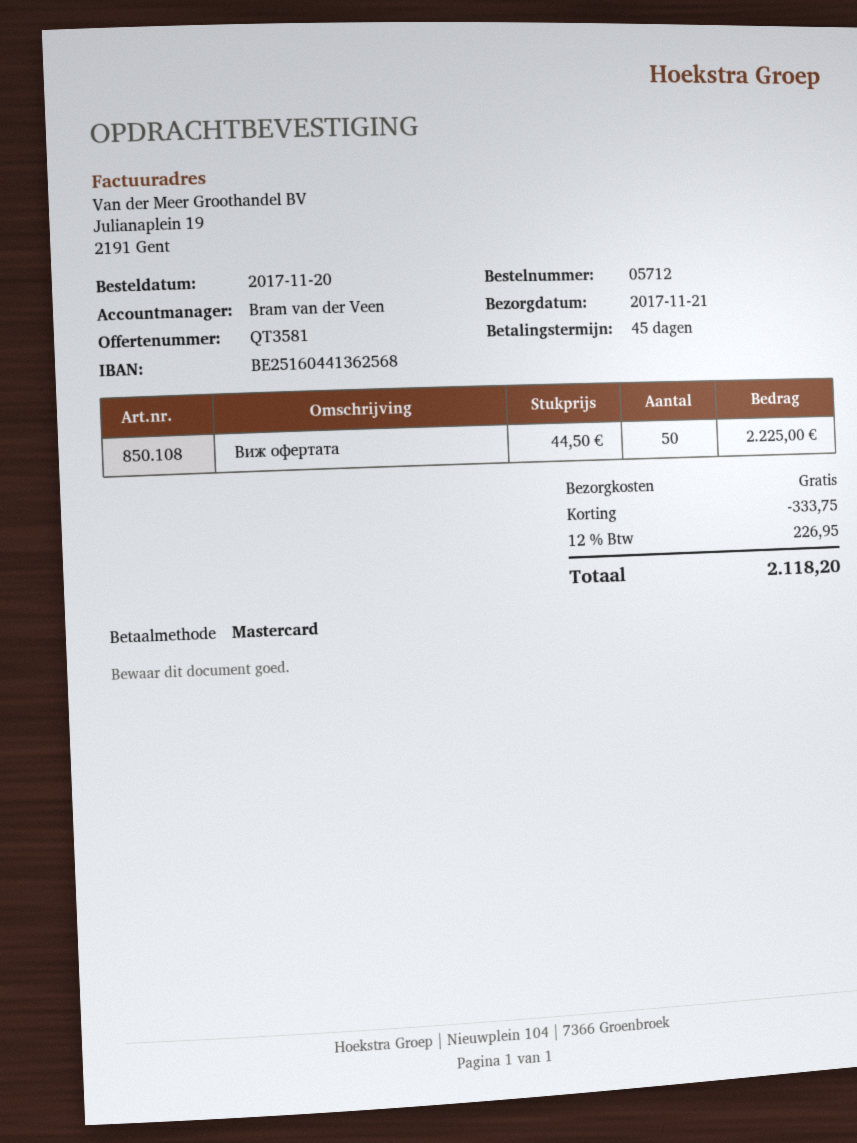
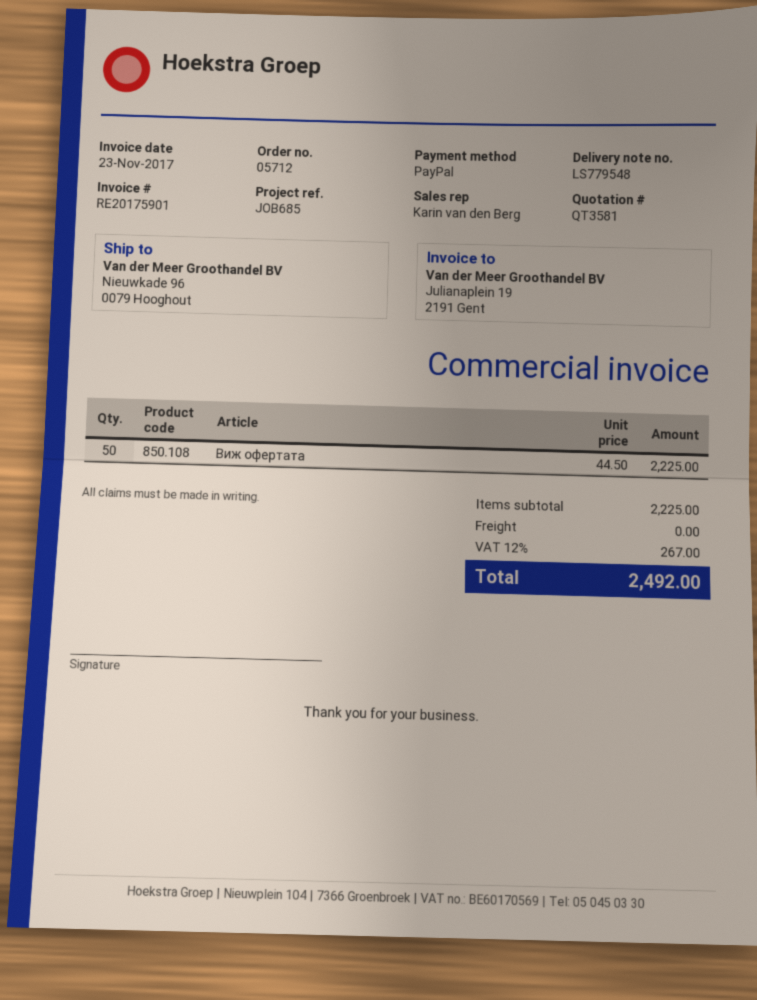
sales rep: Bram van der Veen -> Karin van den Berg
payment method: Mastercard -> PayPal
discount: 333.75 -> none
tax: 12% = 226.95 -> 12% = 267.00
total: 2118.20 -> 2492.00

